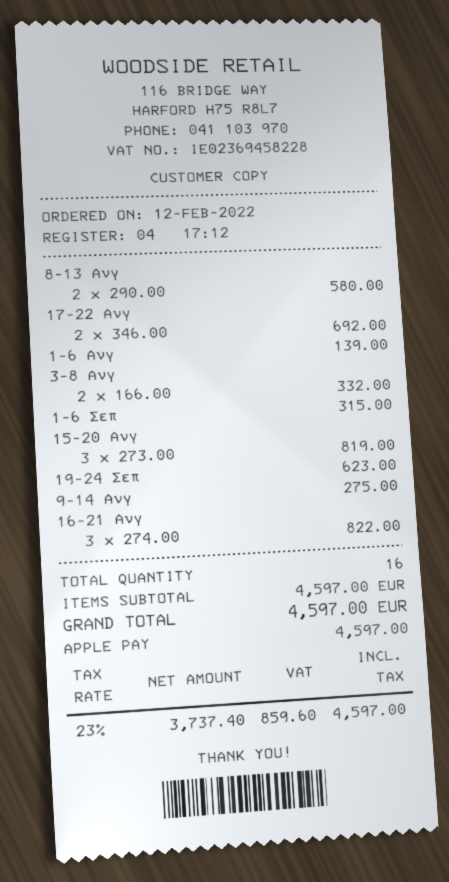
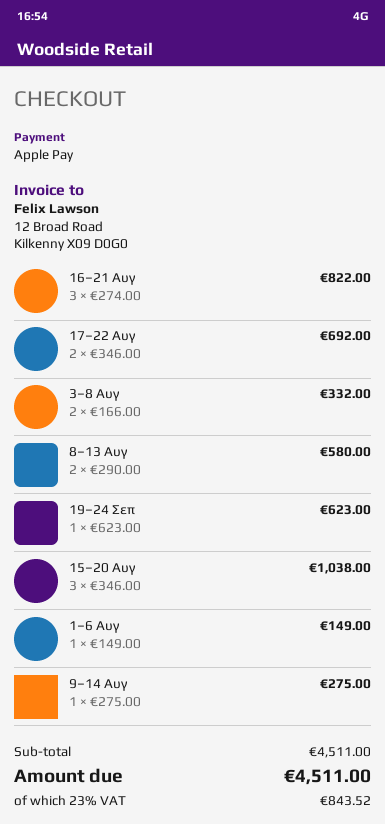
1–6 Αυγ: 1 x 139.00 = 139.00 -> 1 x 149.00 = 149.00
1–6 Σεπ: 1 x 315.00 = 315.00 -> none
15–20 Αυγ: 3 x 273.00 = 819.00 -> 3 x 346.00 = 1038.00
subtotal: 4597.00 -> 4511.00
tax: 23% = 859.60 -> 23% = 843.52
total: 4597.00 -> 4511.00

